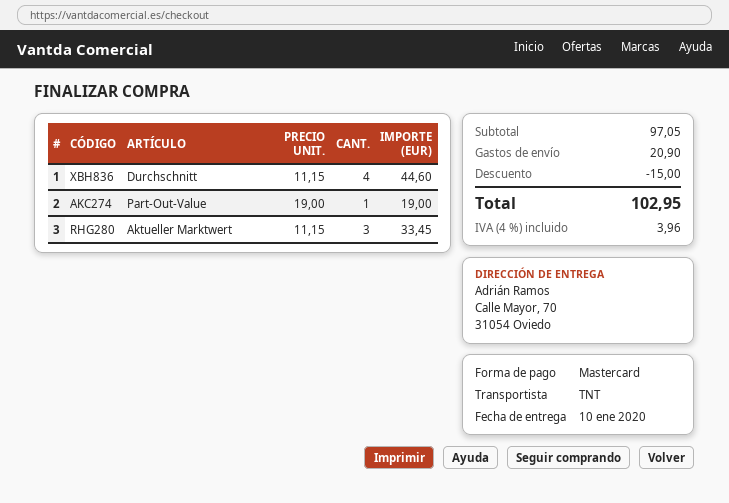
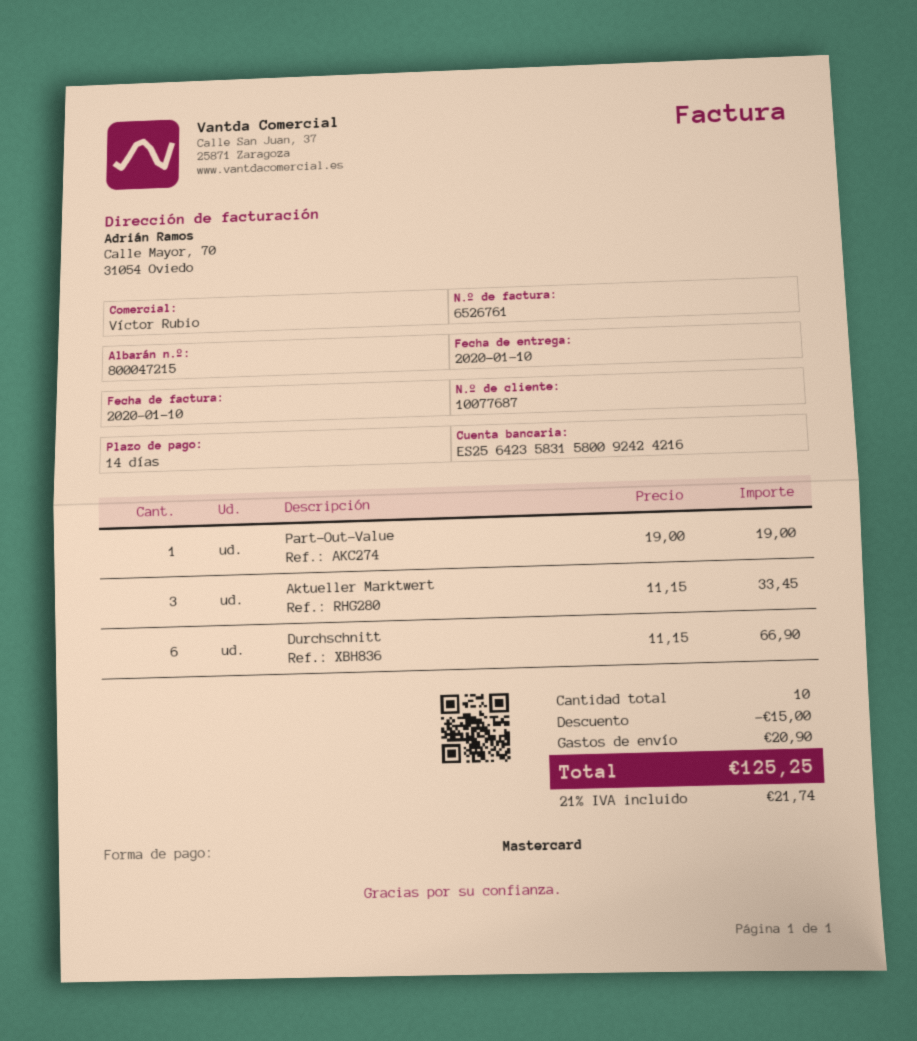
Durchschnitt: 4 x 11.15 = 44.60 -> 6 x 11.15 = 66.90
tax: 4% = 3.96 -> 21% = 21.74
total: 102.95 -> 125.25

